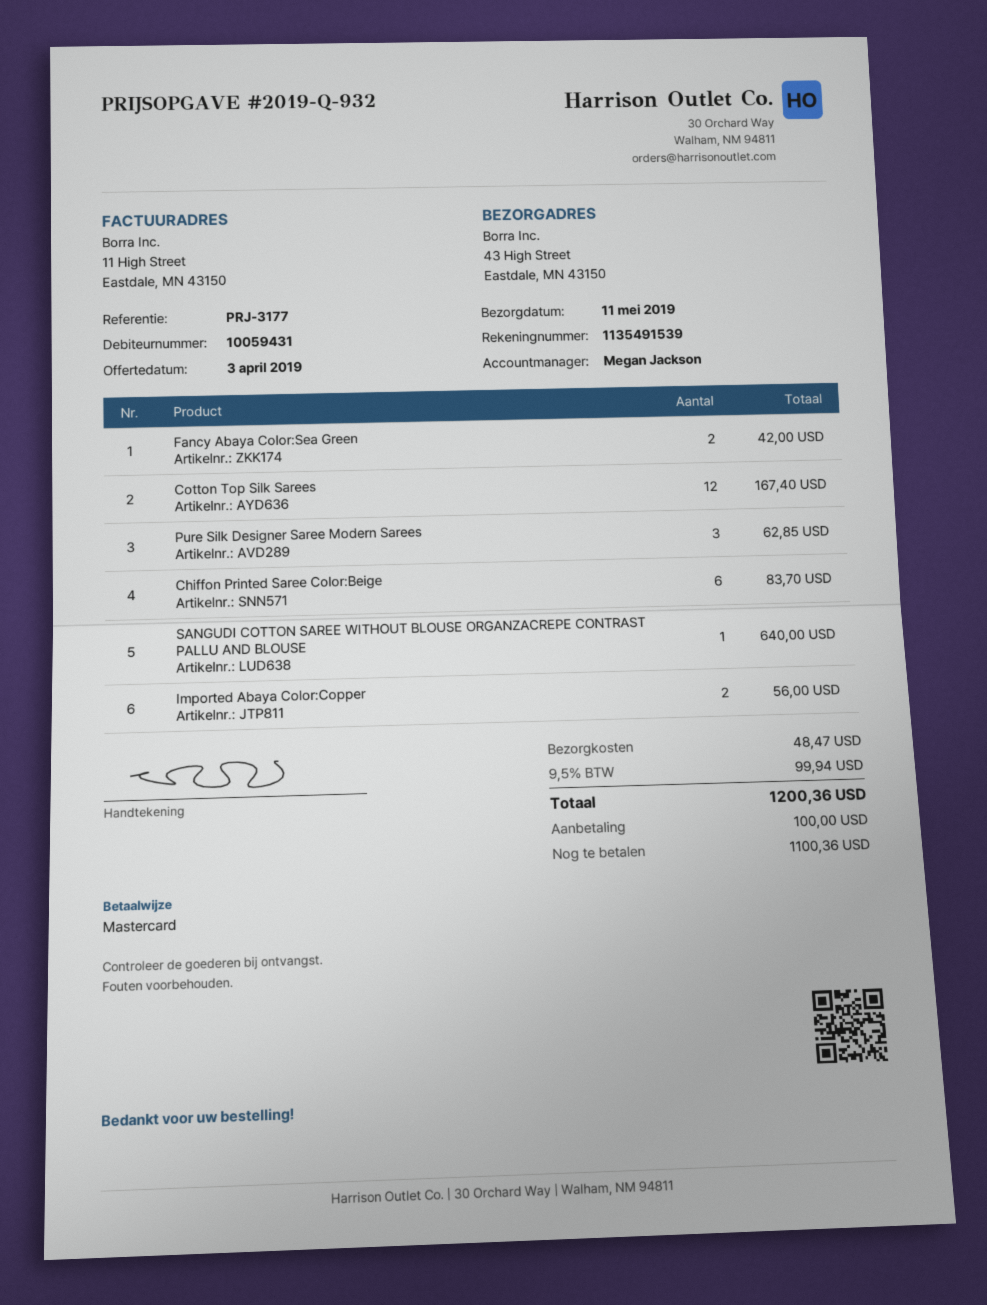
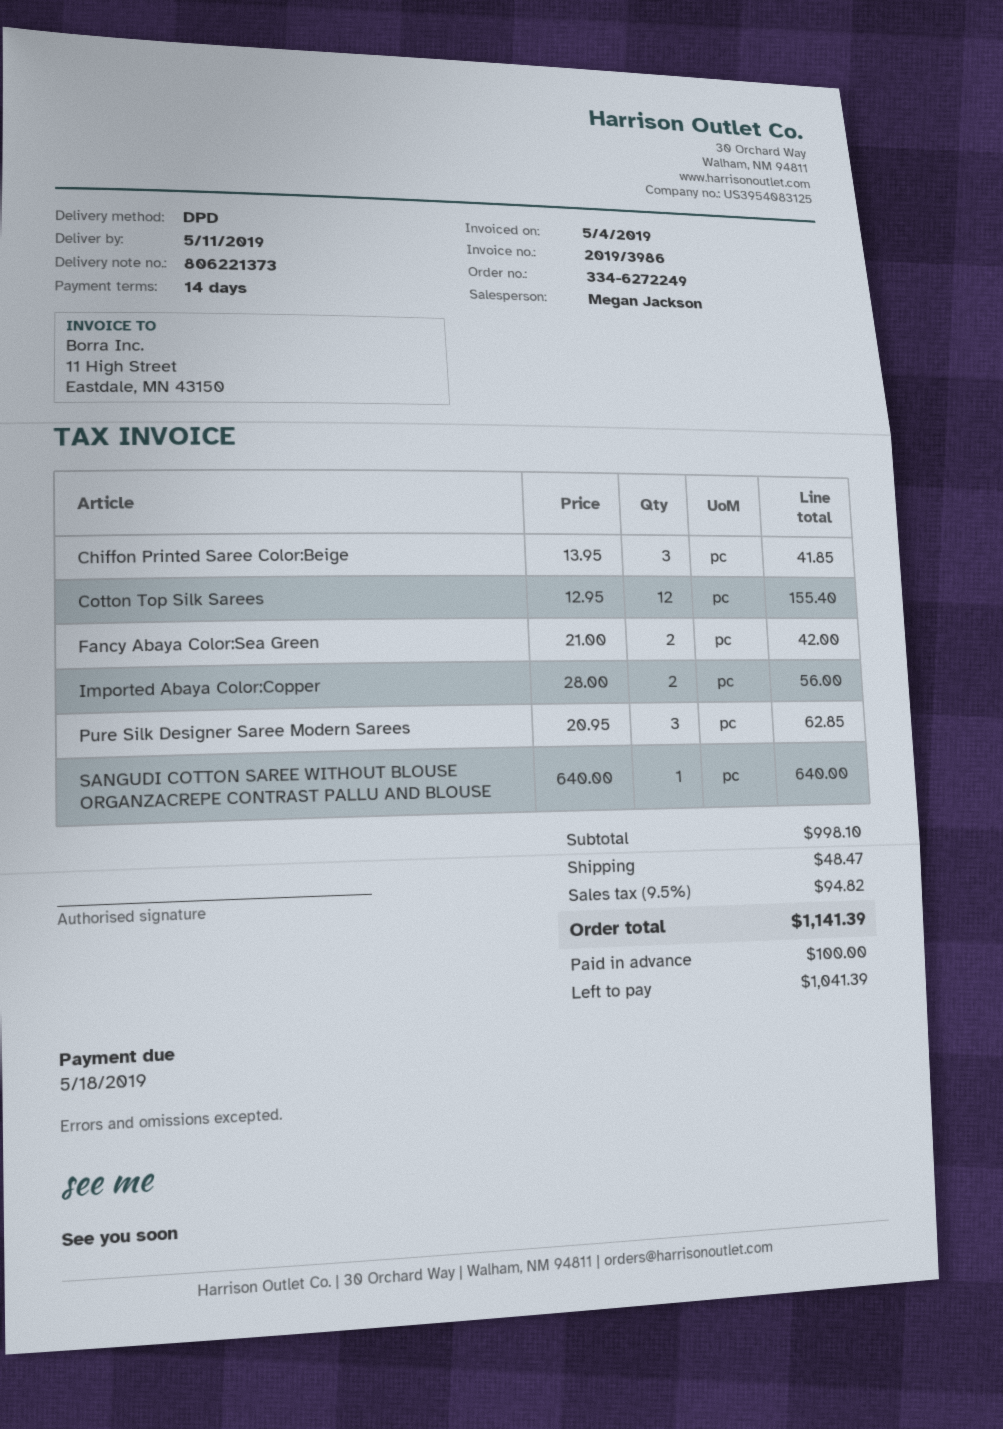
Cotton Top Silk Sarees: 12 for 167.40 -> 12 for 155.40
Chiffon Printed Saree Color:Beige: 6 for 83.70 -> 3 for 41.85
tax: 9.5% = 99.94 -> 9.5% = 94.82
total: 1200.36 -> 1141.39
balance: 1100.36 -> 1041.39

